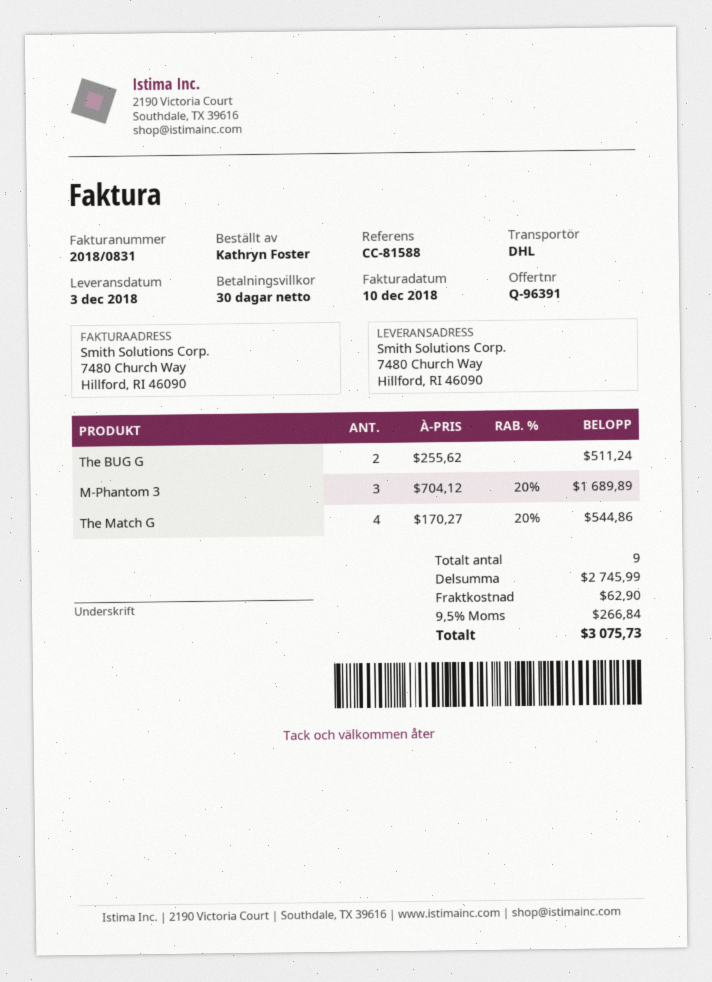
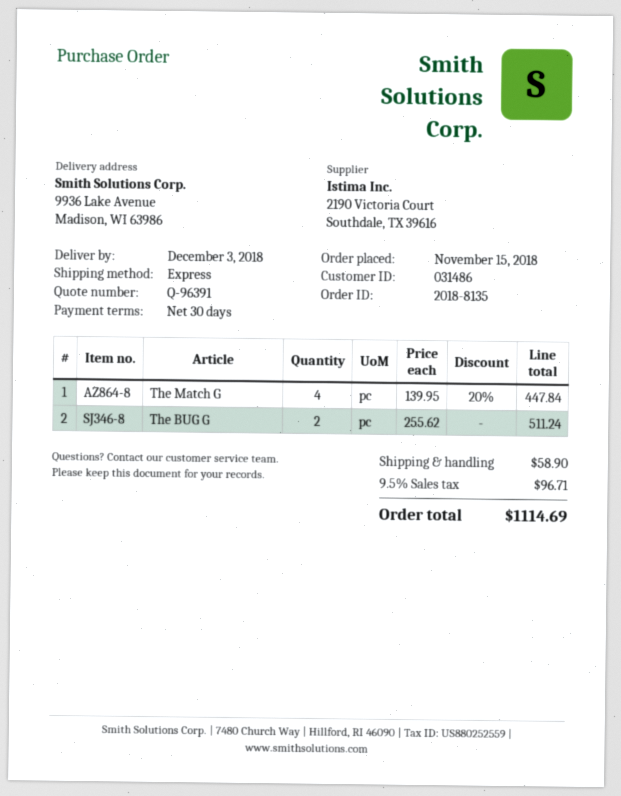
shipping method: DHL -> express
ship to: 7480 Church Way, Hillford, RI 46090 -> 9936 Lake Avenue, Madison, WI 63986
M-Phantom 3: 3 x 704.12 - 20% = 1689.89 -> none
The Match G: 4 x 170.27 - 20% = 544.86 -> 4 x 139.95 - 20% = 447.84
shipping: 62.90 -> 58.90
tax: 9.5% = 266.84 -> 9.5% = 96.71
total: 3075.73 -> 1114.69

